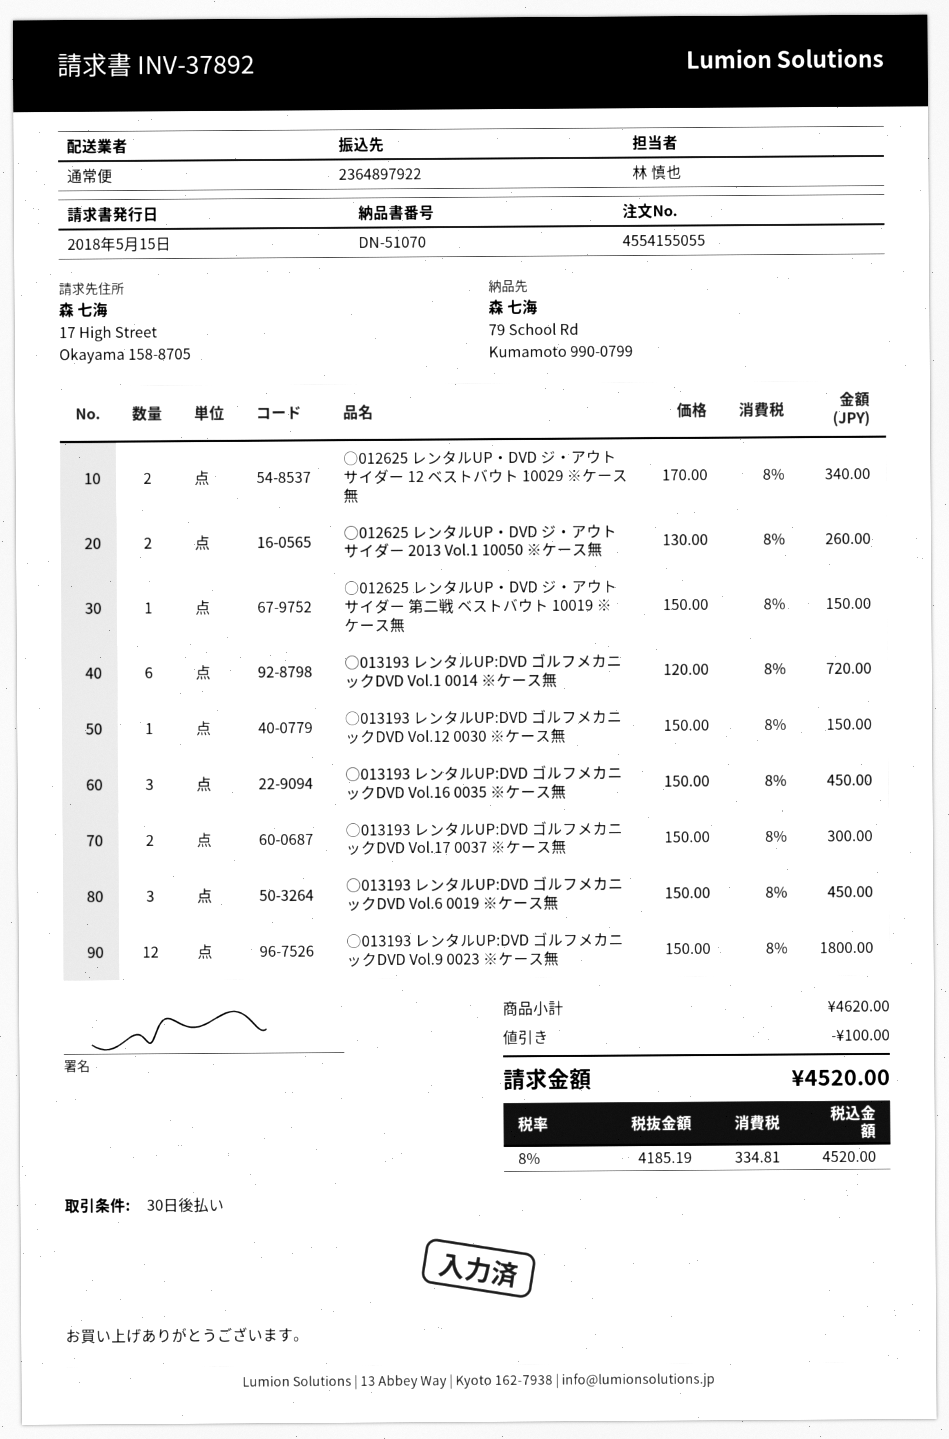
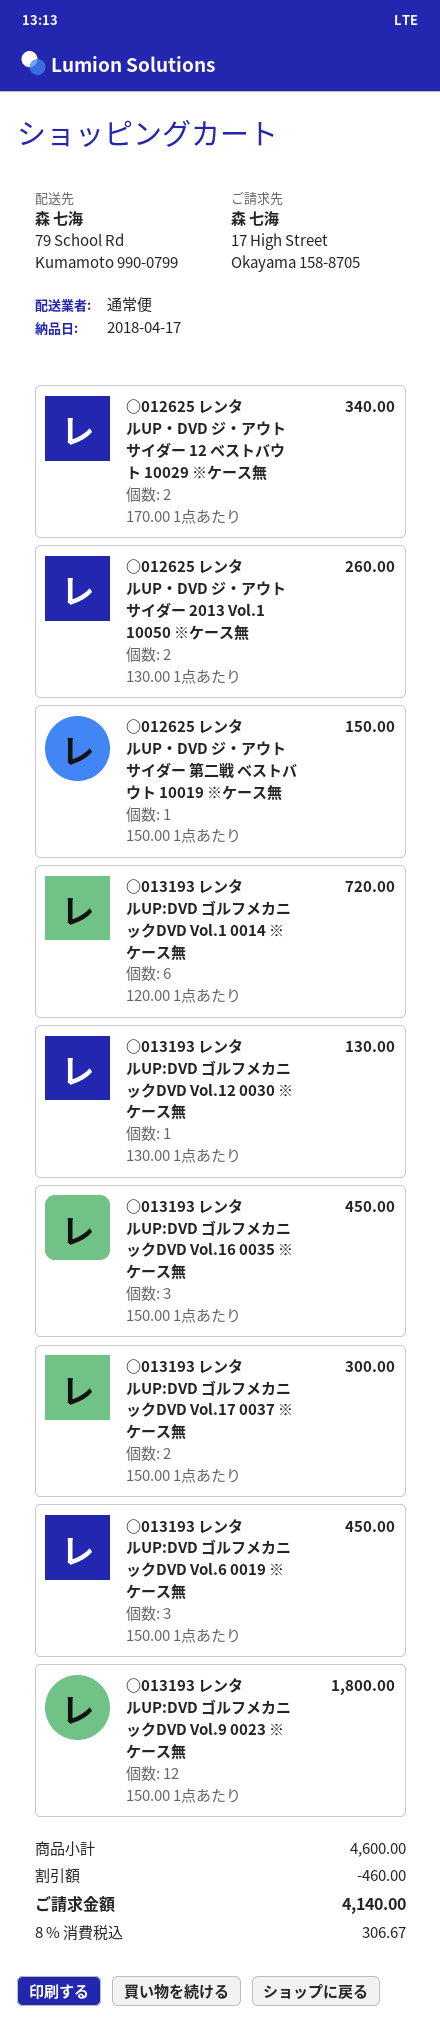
○013193 レンタルUP:DVD ゴルフメカニックDVD Vol.12 0030 ※ケース無: 1 x 150.00 = 150.00 -> 1 x 130.00 = 130.00
subtotal: 4620.00 -> 4600.00
discount: 100.00 -> 460.00
tax: 8% = 334.81 -> 8% = 306.67
total: 4520.00 -> 4140.00

